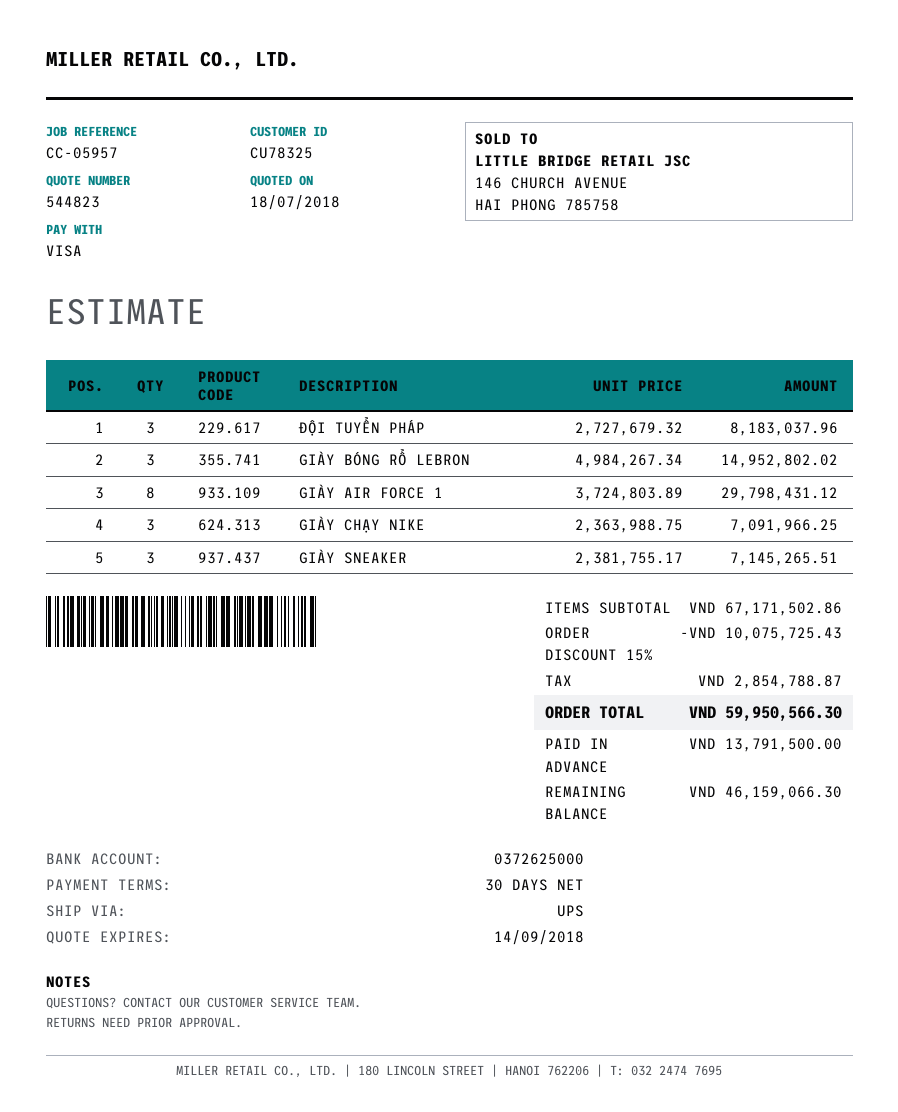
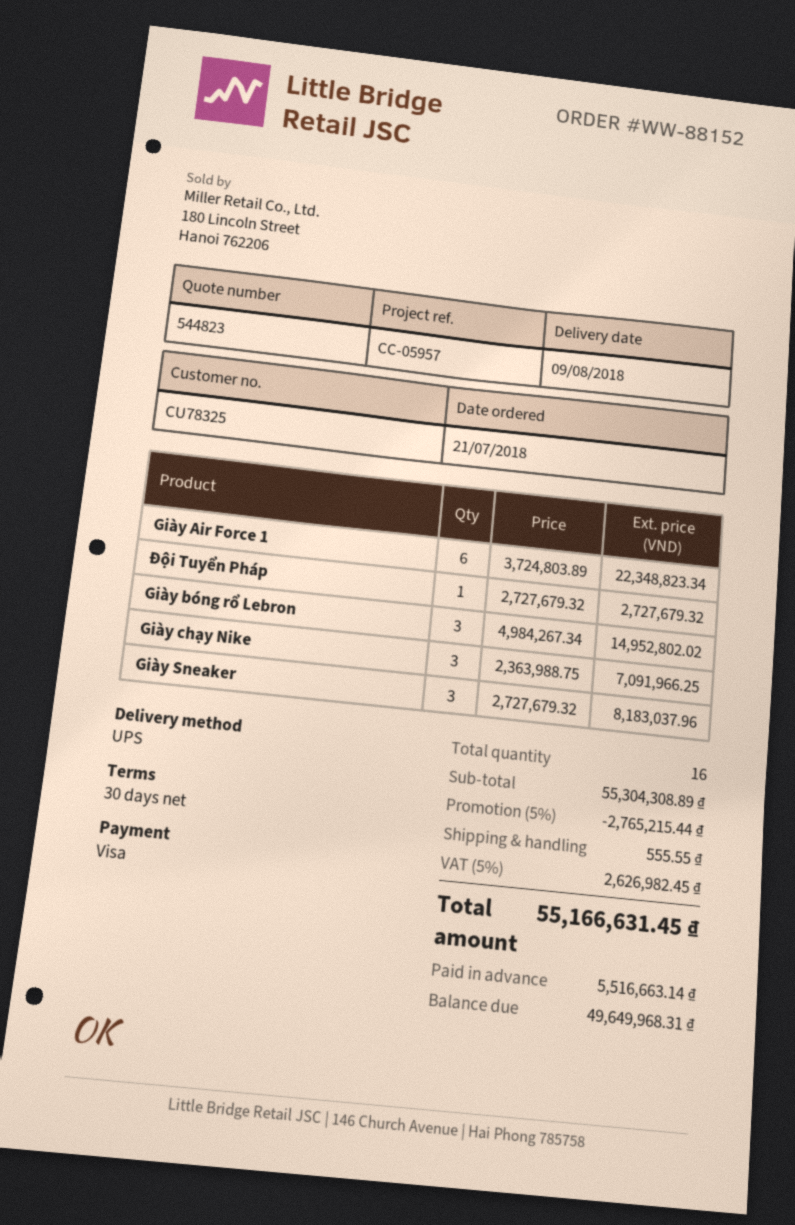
ĐỘI TUYỂN PHÁP: 3 x 2727679.32 = 8183037.96 -> 1 x 2727679.32 = 2727679.32
GIÀY AIR FORCE 1: 8 x 3724803.89 = 29798431.12 -> 6 x 3724803.89 = 22348823.34
GIÀY SNEAKER: 3 x 2381755.17 = 7145265.51 -> 3 x 2727679.32 = 8183037.96
subtotal: 67171502.86 -> 55304308.89
discount: 15% = 10075725.43 -> 5% = 2765215.44
shipping: none -> 555.55
tax: 2854788.87 -> 2626982.45
total: 59950566.30 -> 55166631.45
deposit: 13791500.00 -> 5516663.14
balance: 46159066.30 -> 49649968.31

